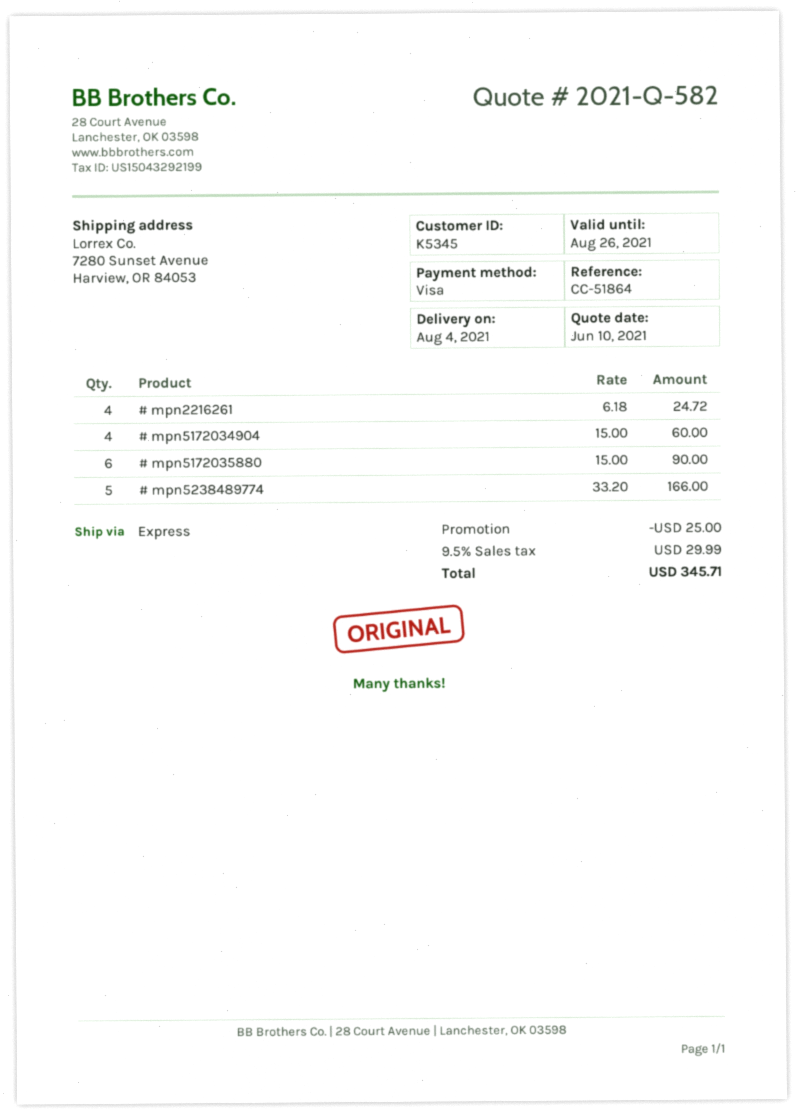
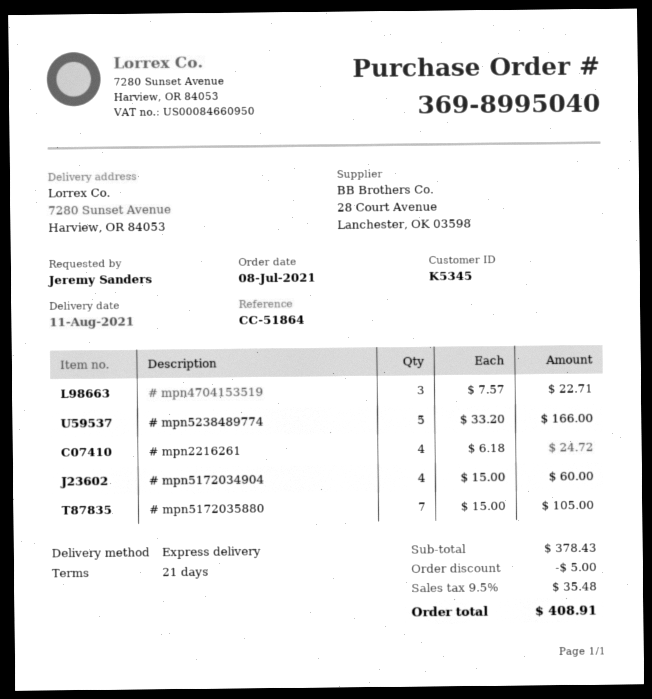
delivery date: 2021-08-04 -> 2021-08-11
# mpn5172035880: 6 x 15.00 = 90.00 -> 7 x 15.00 = 105.00
# mpn4704153519: none -> 3 x 7.57 = 22.71
discount: 25.00 -> 5.00
tax: 9.5% = 29.99 -> 9.5% = 35.48
total: 345.71 -> 408.91

